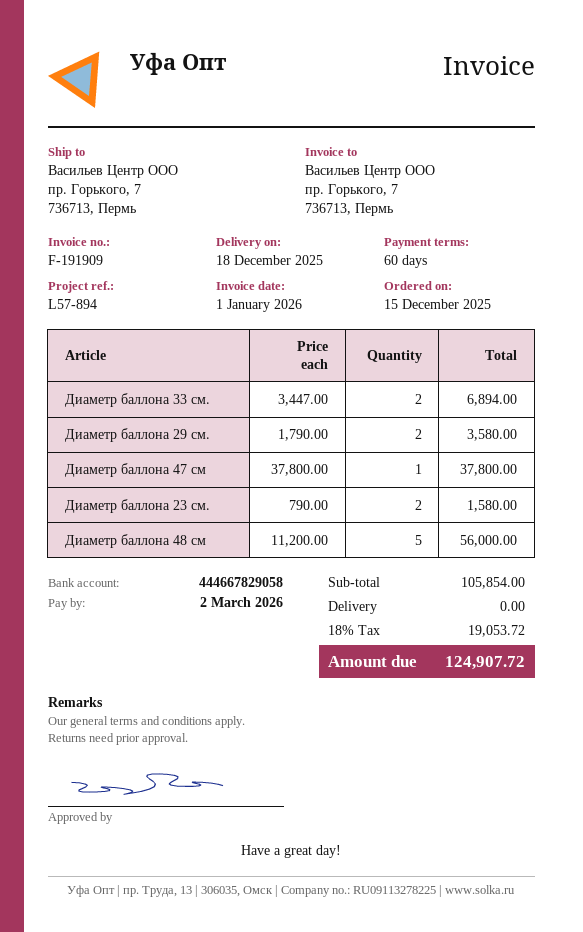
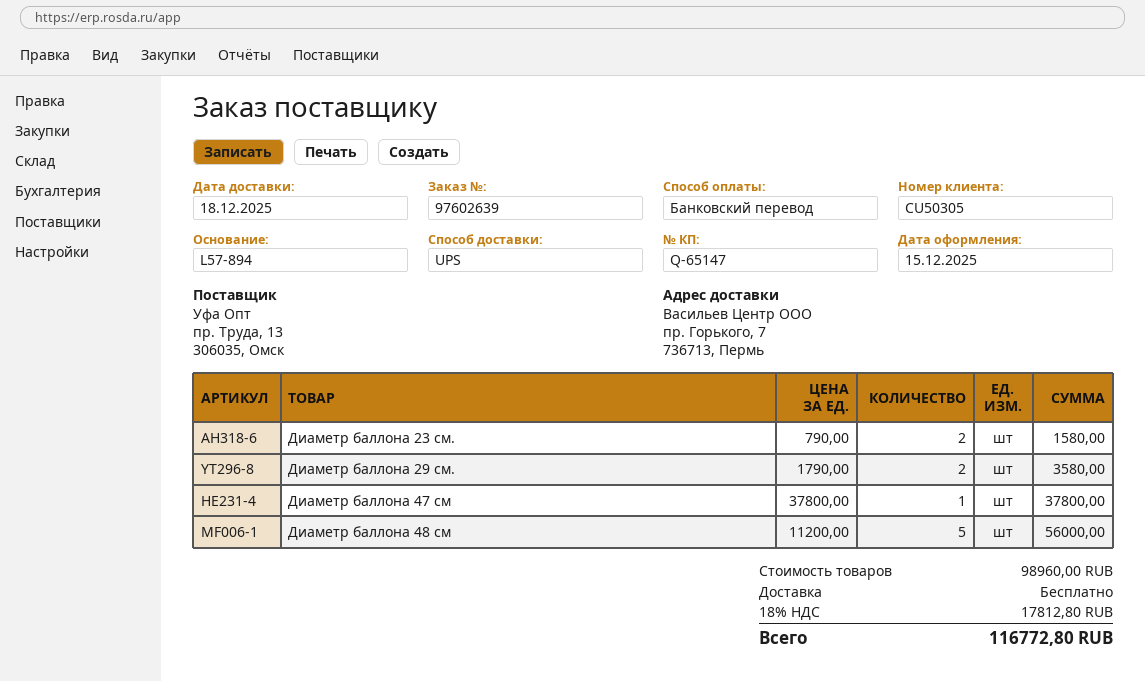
Диаметр баллона 33 см.: 2 x 3447.00 = 6894.00 -> none
subtotal: 105854.00 -> 98960.00
tax: 18% = 19053.72 -> 18% = 17812.80
total: 124907.72 -> 116772.80

